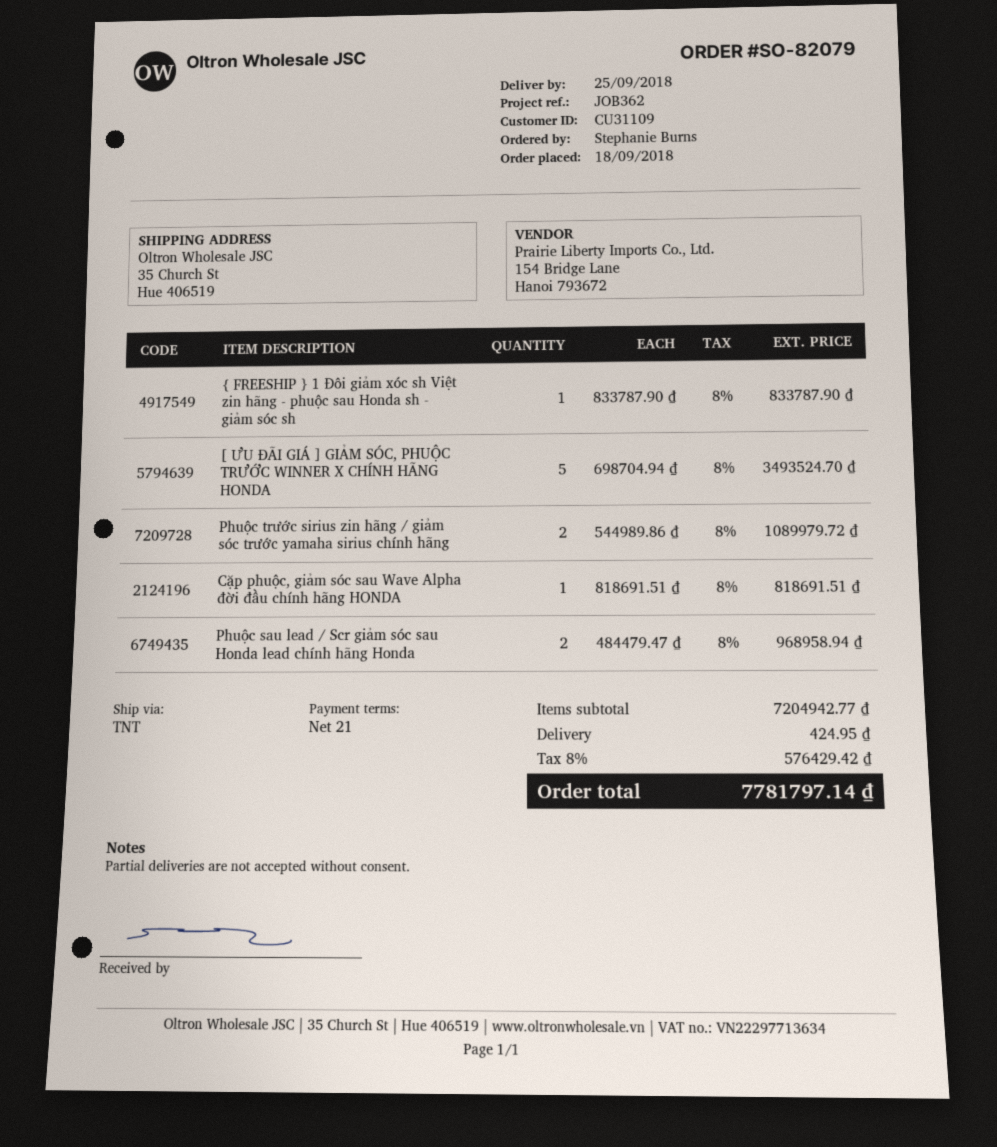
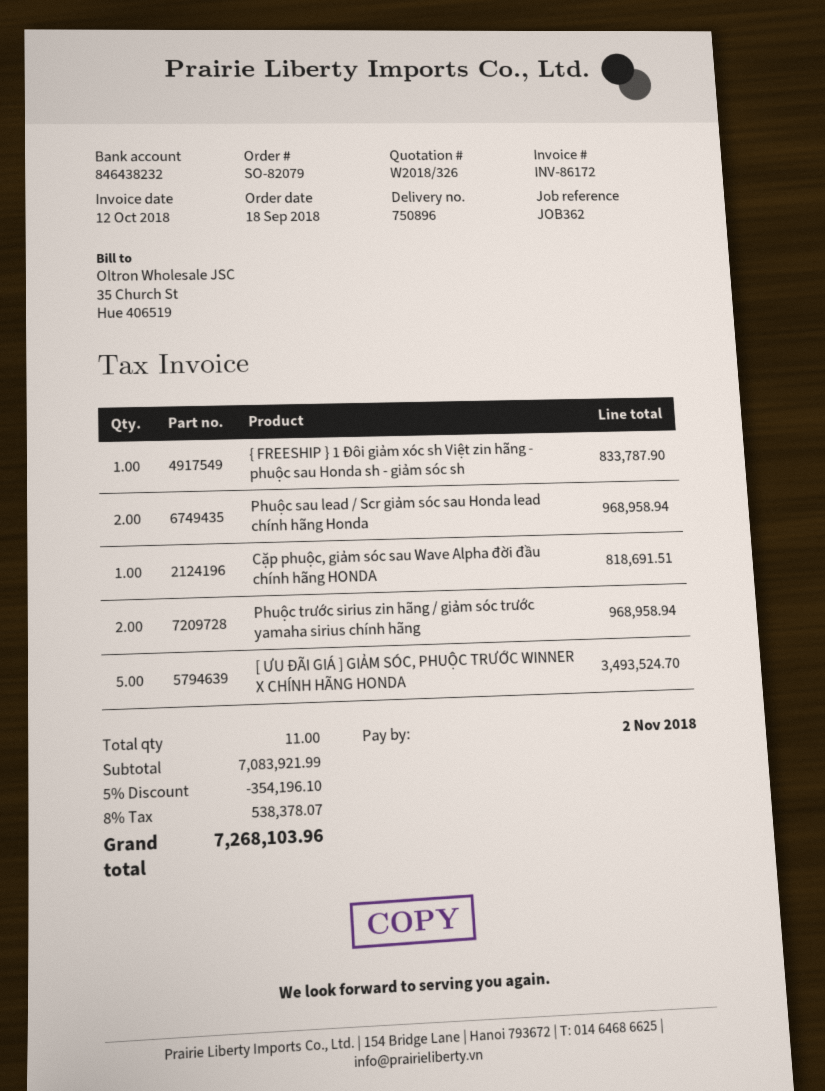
Phuộc trước sirius zin hãng / giảm sóc trước yamaha sirius chính hãng: 2 for 1089979.72 -> 2 for 968958.94
subtotal: 7204942.77 -> 7083921.99
discount: none -> 5% = 354196.10
shipping: 424.95 -> none
tax: 8% = 576429.42 -> 8% = 538378.07
total: 7781797.14 -> 7268103.96

